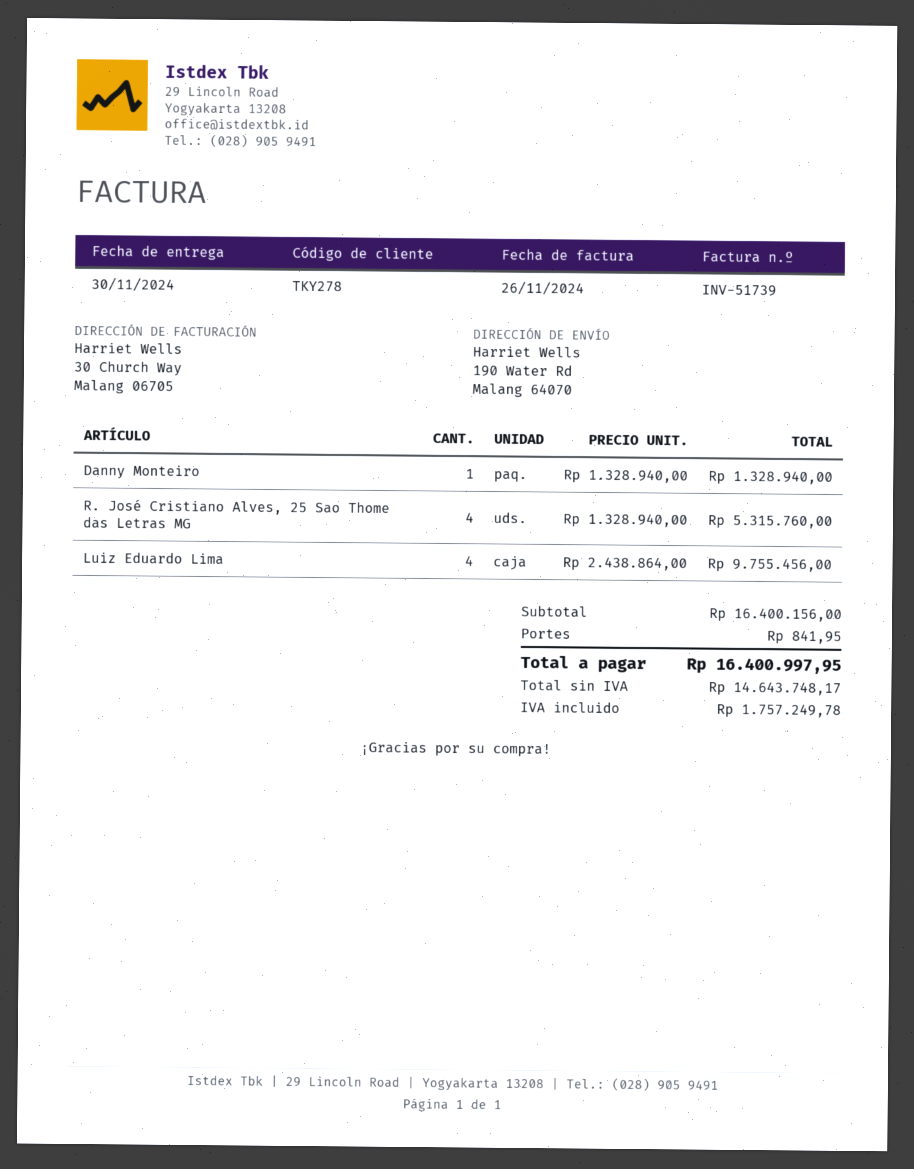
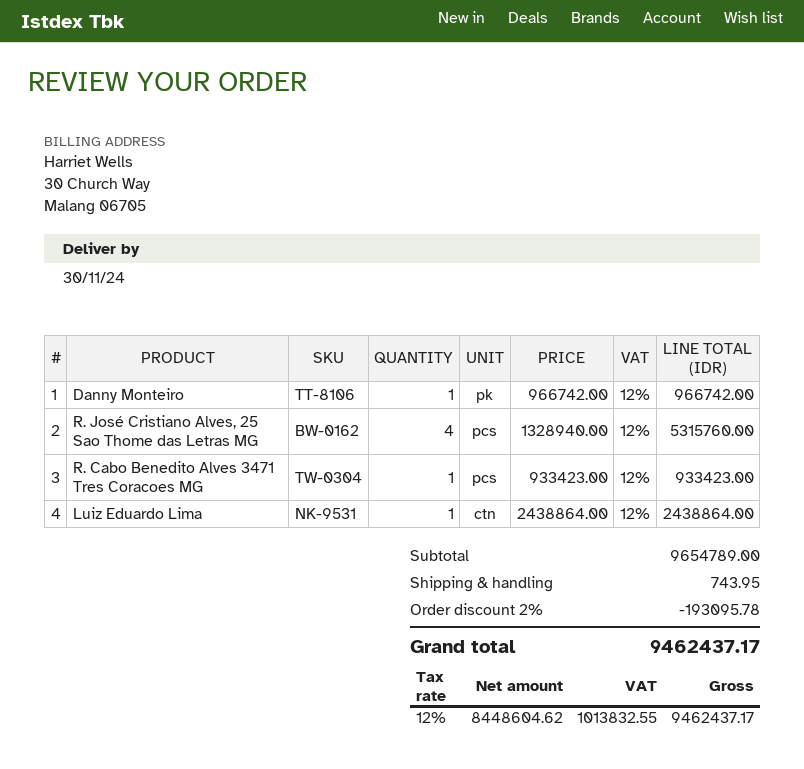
Danny Monteiro: 1 x 1328940.00 = 1328940.00 -> 1 x 966742.00 = 966742.00
Luiz Eduardo Lima: 4 x 2438864.00 = 9755456.00 -> 1 x 2438864.00 = 2438864.00
R. Cabo Benedito Alves 3471 Tres Coracoes MG: none -> 1 x 933423.00 = 933423.00
subtotal: 16400156.00 -> 9654789.00
discount: none -> 2% = 193095.78
shipping: 841.95 -> 743.95
net: 14643748.17 -> 8448604.62
tax: 1757249.78 -> 1013832.55
total: 16400997.95 -> 9462437.17

